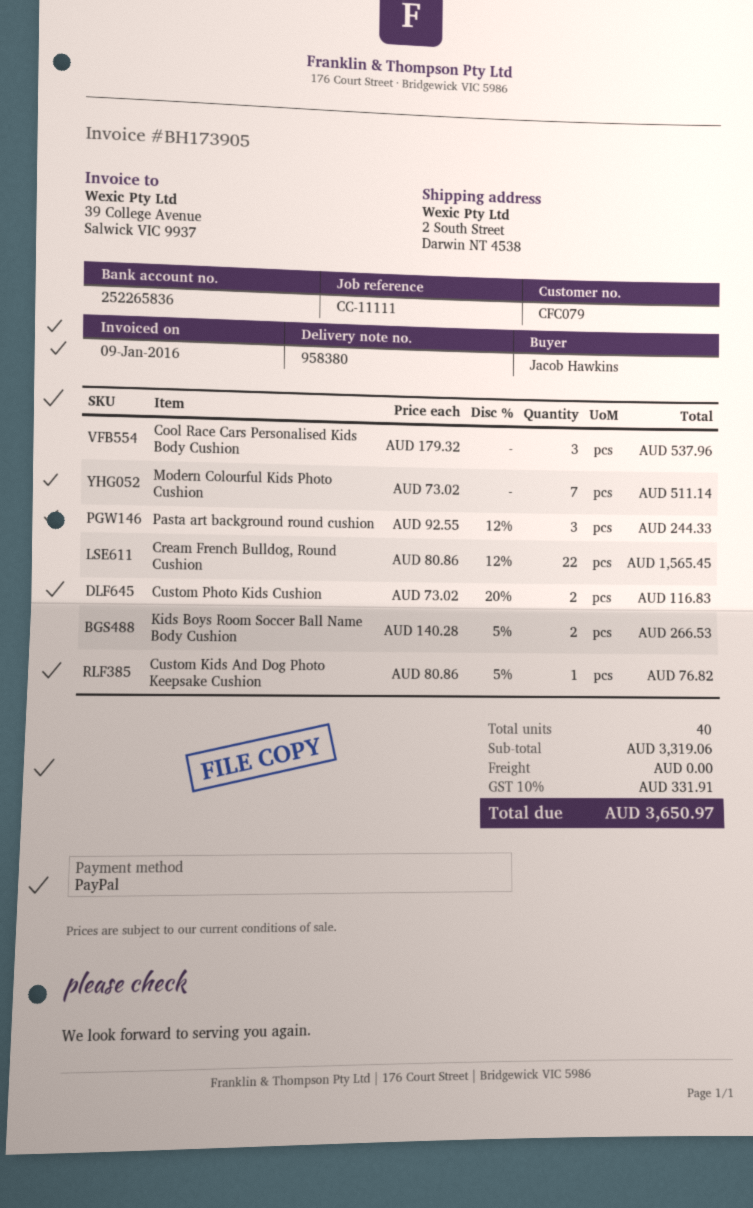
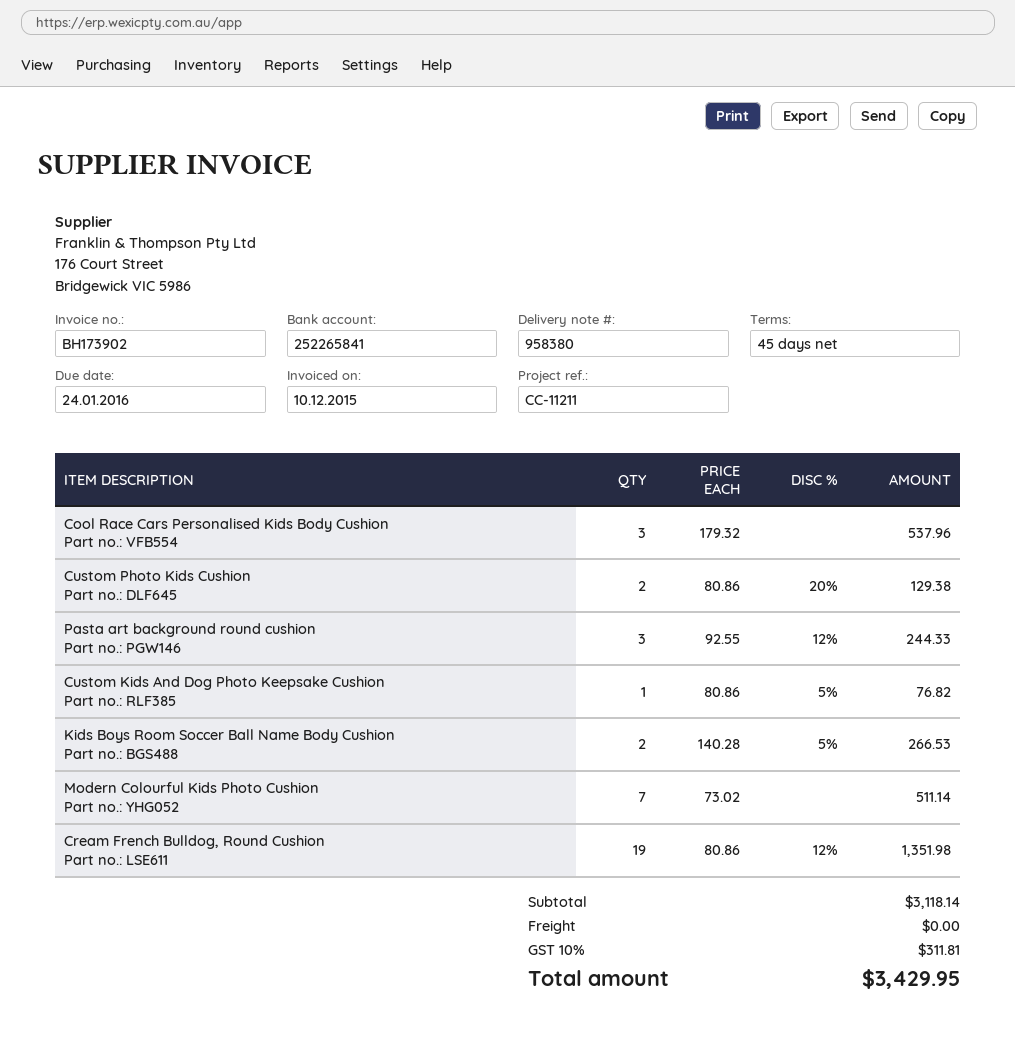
invoice number: BH173905 -> BH173902
invoice date: 2016-01-09 -> 2015-12-10
reference: CC-11111 -> CC-11211
bank account: 252265836 -> 252265841
Cream French Bulldog, Round Cushion: 22 x 80.86 - 12% = 1565.45 -> 19 x 80.86 - 12% = 1351.98
Custom Photo Kids Cushion: 2 x 73.02 - 20% = 116.83 -> 2 x 80.86 - 20% = 129.38
subtotal: 3319.06 -> 3118.14
tax: 10% = 331.91 -> 10% = 311.81
total: 3650.97 -> 3429.95

